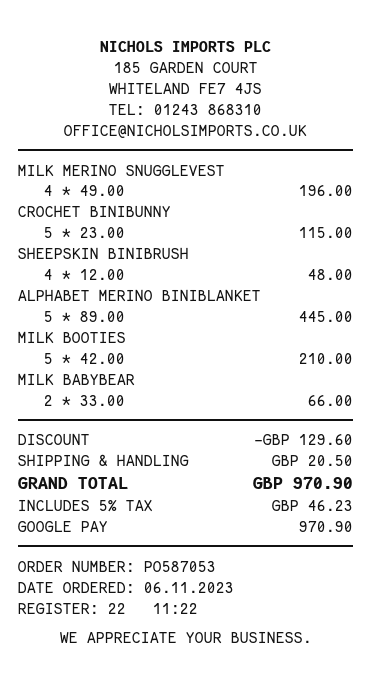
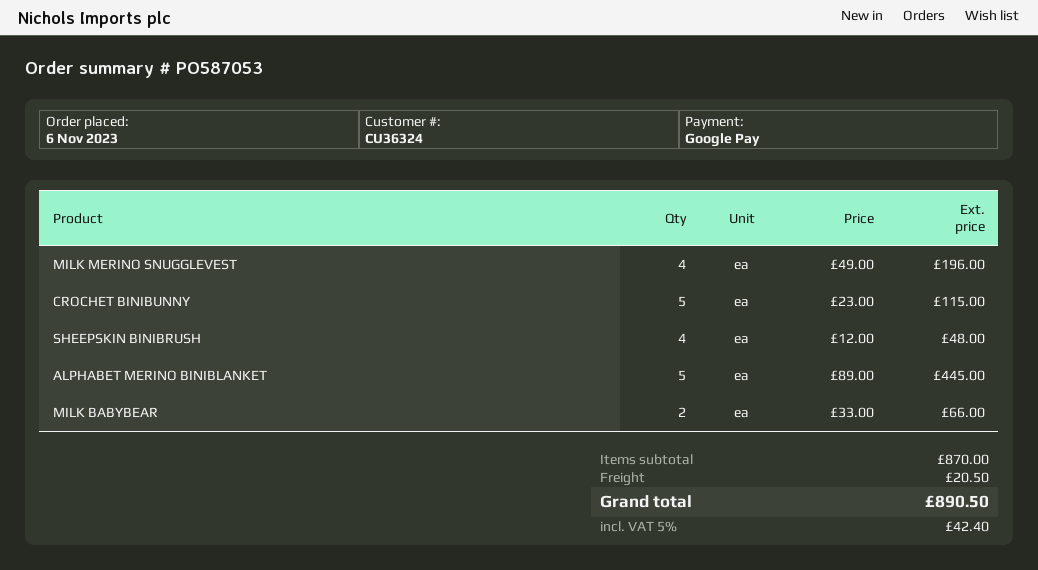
MILK BOOTIES: 5 x 42.00 = 210.00 -> none
discount: 129.60 -> none
tax: 5% = 46.23 -> 5% = 42.40
total: 970.90 -> 890.50

